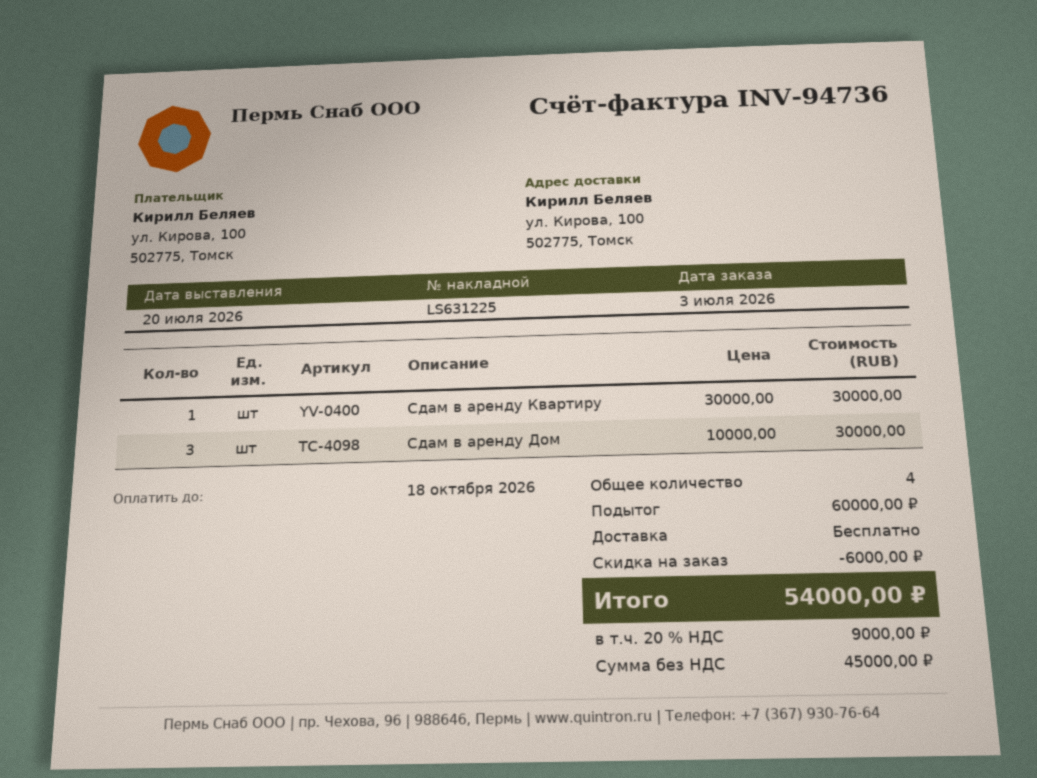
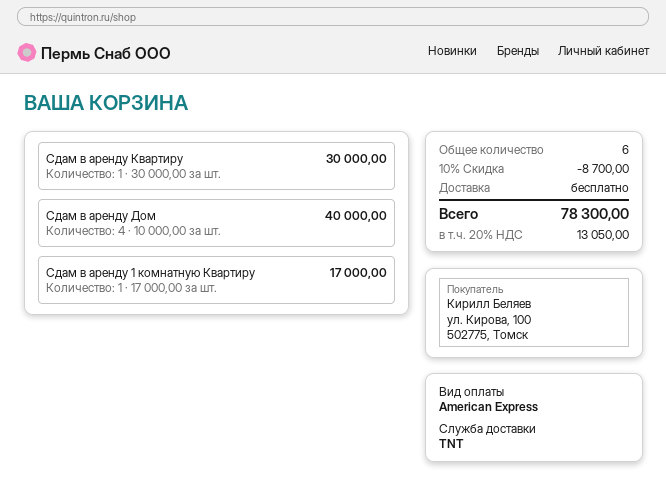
Сдам в аренду Дом: 3 x 10000.00 = 30000.00 -> 4 x 10000.00 = 40000.00
Сдам в аренду 1 комнатную Квартиру: none -> 1 x 17000.00 = 17000.00
total quantity: 4 -> 6
discount: 6000.00 -> 8700.00
tax: 20% = 9000.00 -> 20% = 13050.00
total: 54000.00 -> 78300.00

